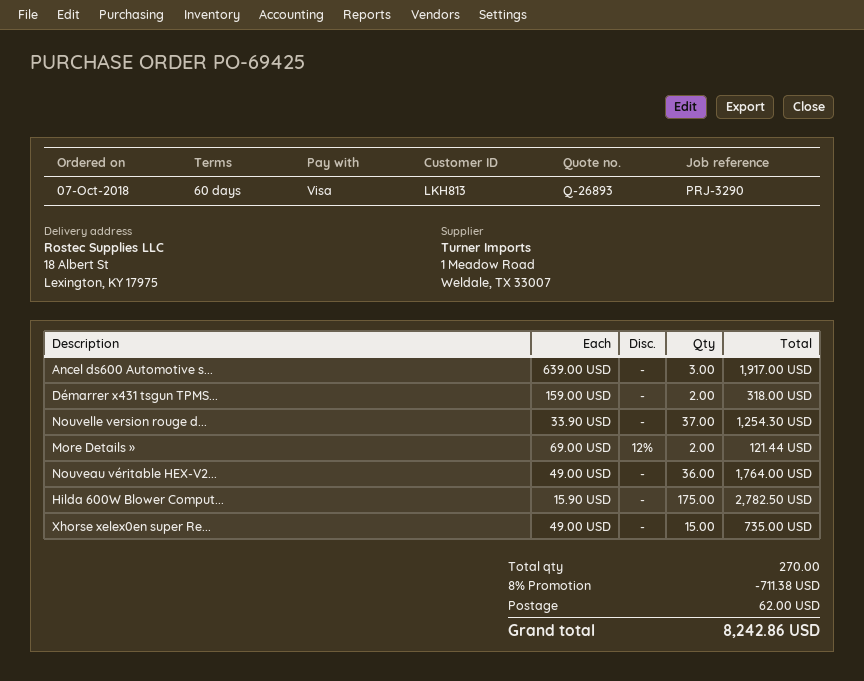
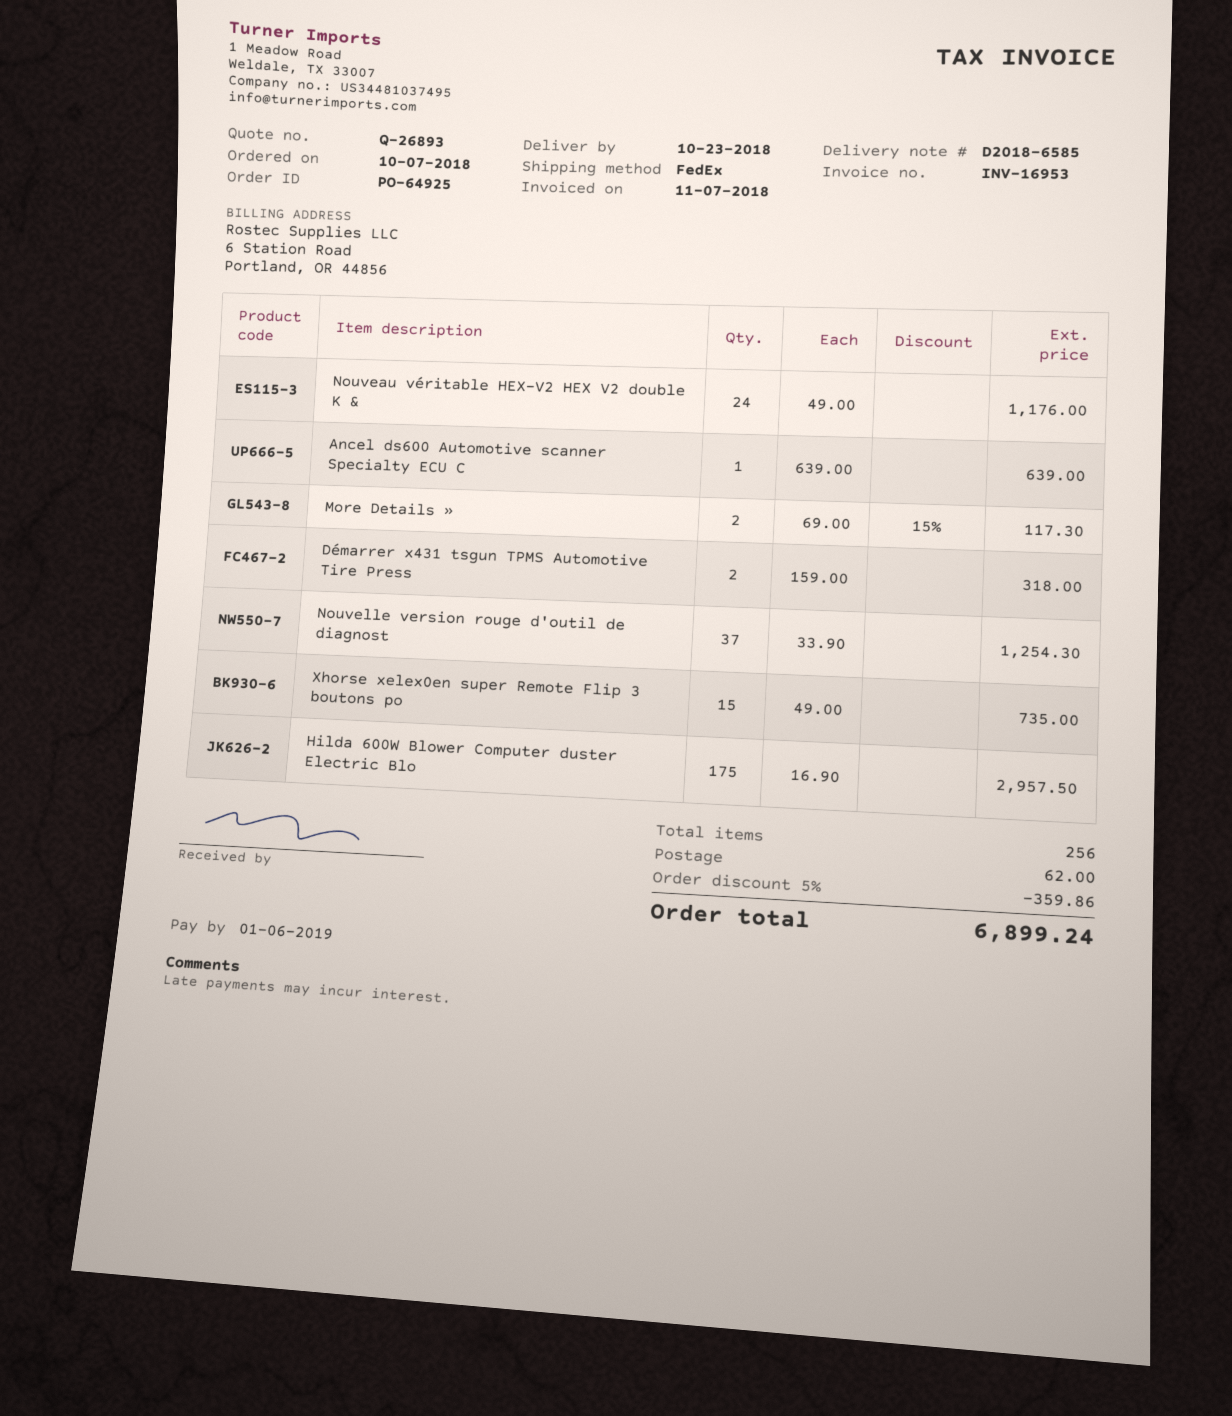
order number: PO-69425 -> PO-64925
Ancel ds600 Automotive s...: 3 x 639.00 = 1917.00 -> 1 x 639.00 = 639.00
More Details »: 2 x 69.00 - 12% = 121.44 -> 2 x 69.00 - 15% = 117.30
Nouveau véritable HEX-V2...: 36 x 49.00 = 1764.00 -> 24 x 49.00 = 1176.00
Hilda 600W Blower Comput...: 175 x 15.90 = 2782.50 -> 175 x 16.90 = 2957.50
total quantity: 270 -> 256
discount: 8% = 711.38 -> 5% = 359.86
total: 8242.86 -> 6899.24

